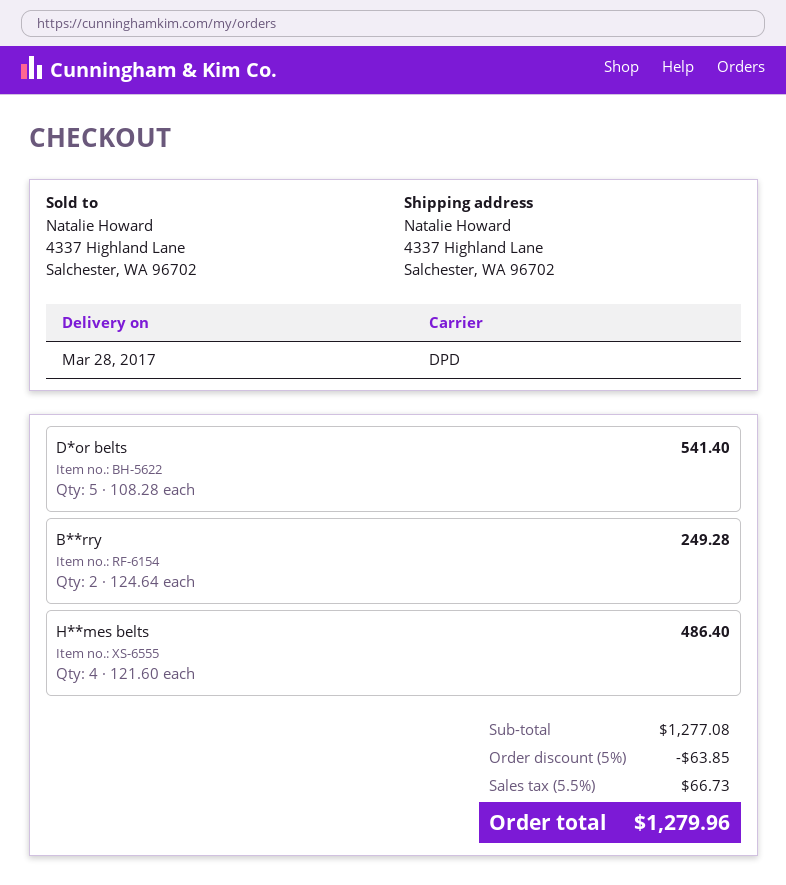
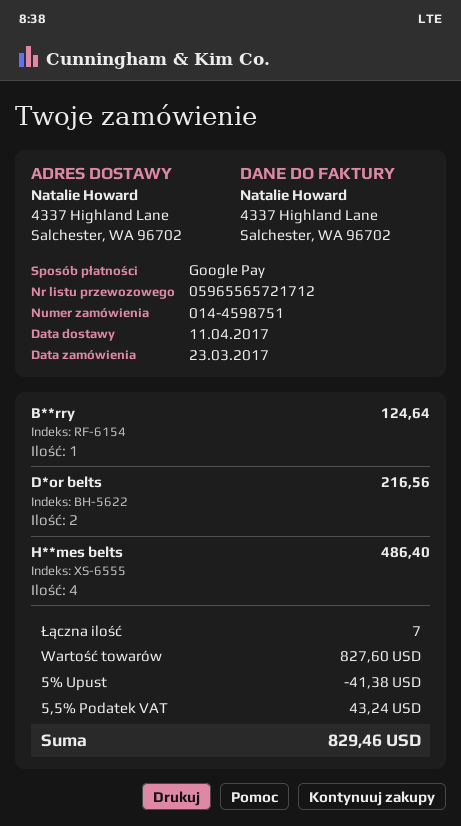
delivery date: 2017-03-28 -> 2017-04-11
D*or belts: 5 for 541.40 -> 2 for 216.56
B**rry: 2 for 249.28 -> 1 for 124.64
subtotal: 1277.08 -> 827.60
discount: 5% = 63.85 -> 5% = 41.38
tax: 5.5% = 66.73 -> 5.5% = 43.24
total: 1279.96 -> 829.46

